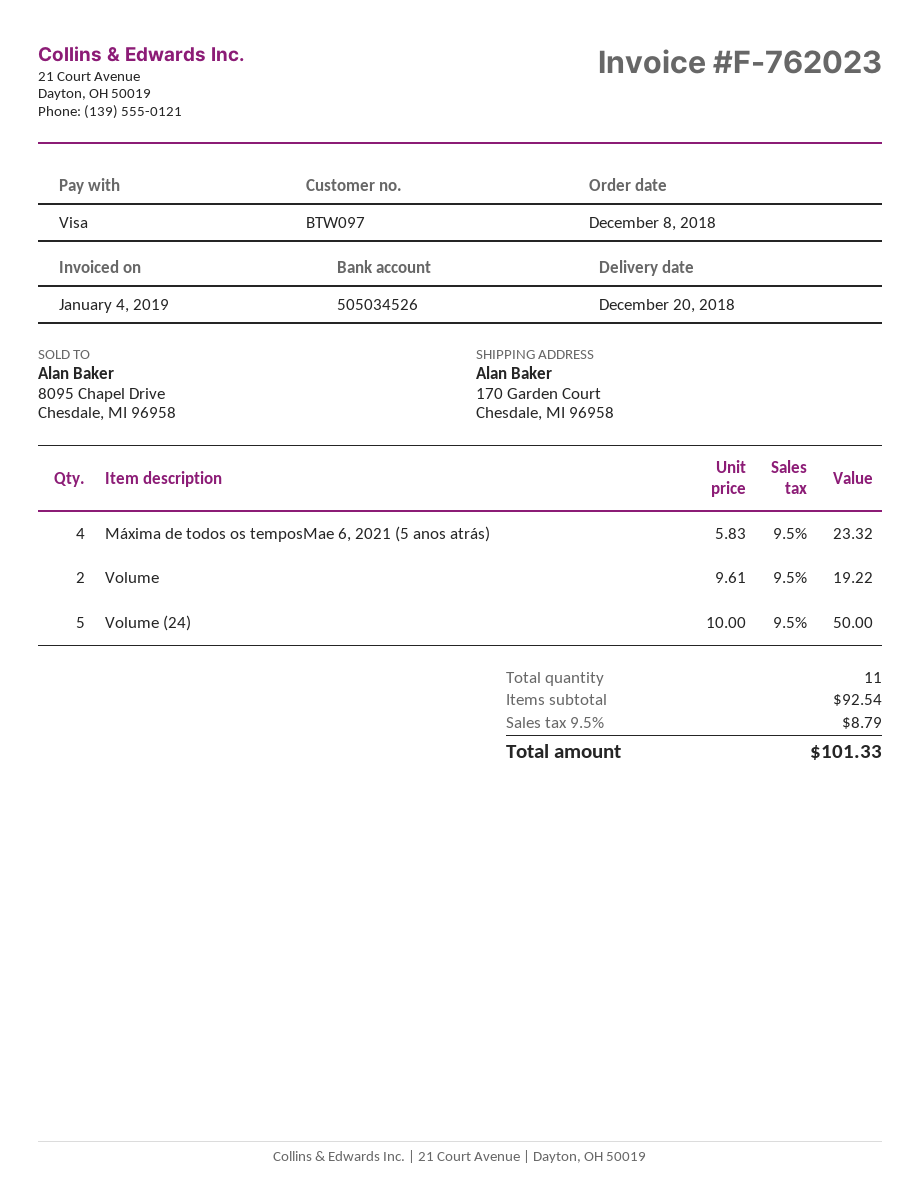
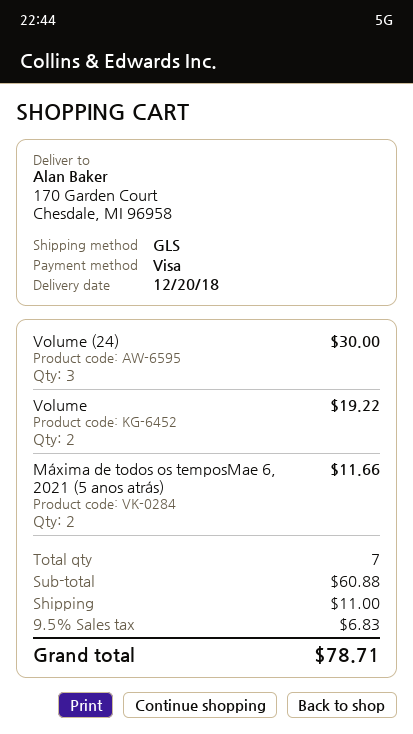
Máxima de todos os temposMae 6, 2021 (5 anos atrás): 4 for 23.32 -> 2 for 11.66
Volume (24): 5 for 50.00 -> 3 for 30.00
total quantity: 11 -> 7
subtotal: 92.54 -> 60.88
shipping: none -> 11.00
tax: 9.5% = 8.79 -> 9.5% = 6.83
total: 101.33 -> 78.71

